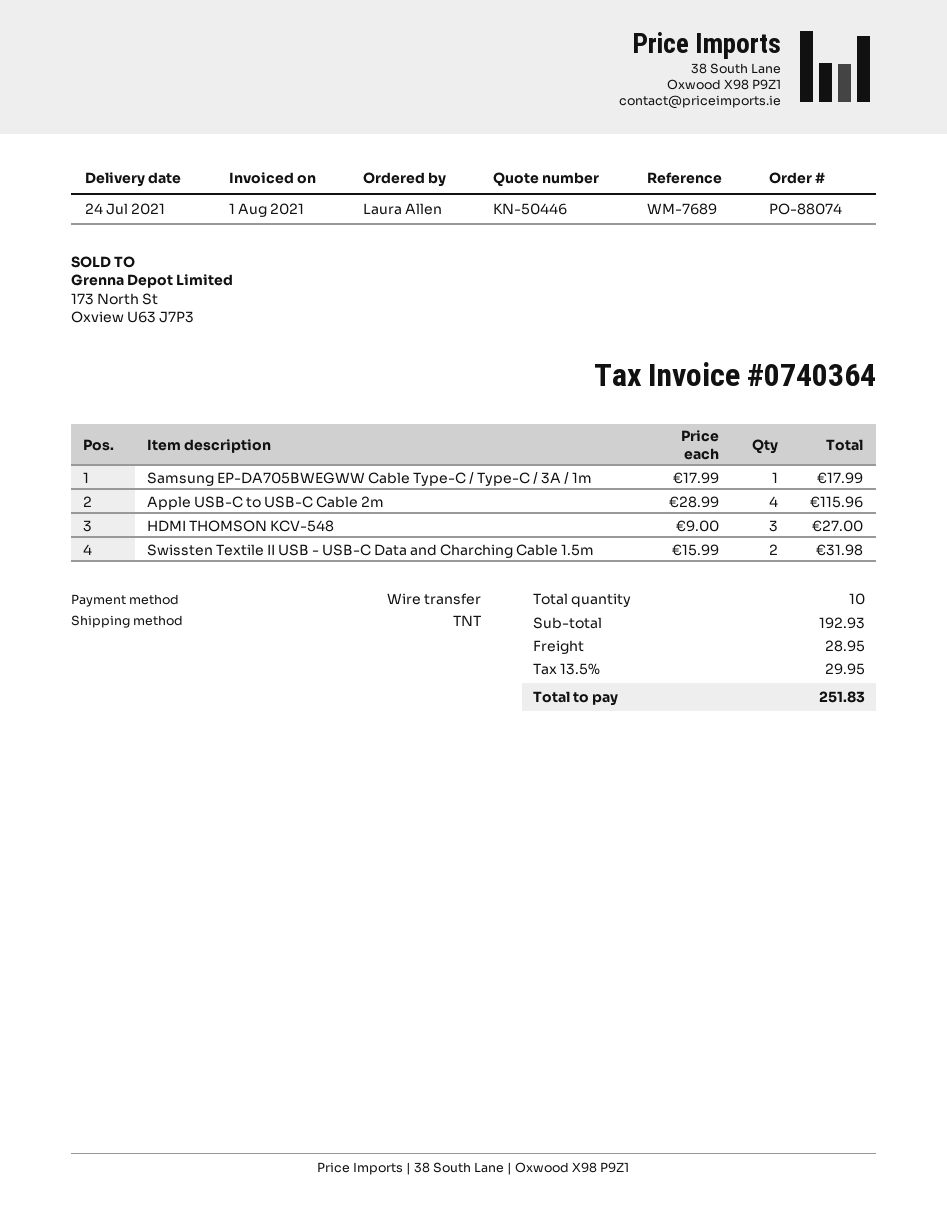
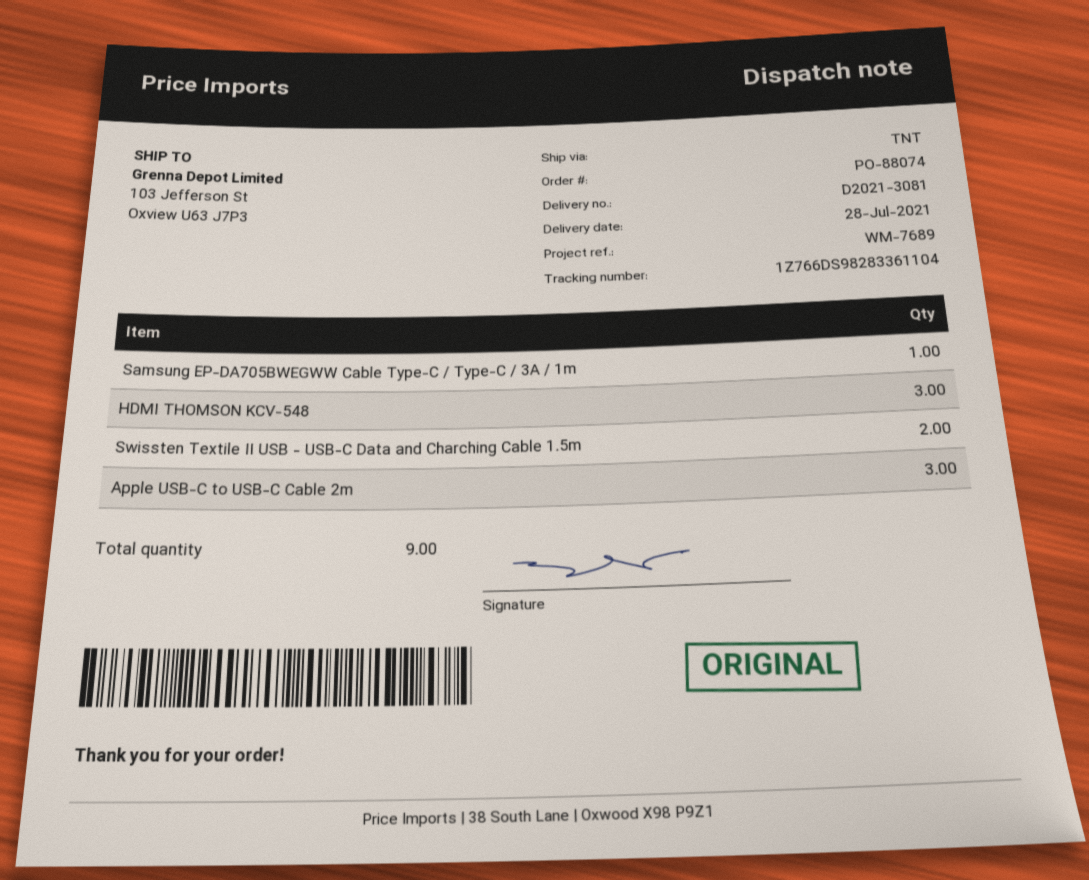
delivery date: 2021-07-24 -> 2021-07-28
Apple USB-C to USB-C Cable 2m: 4 -> 3
total quantity: 10 -> 9

